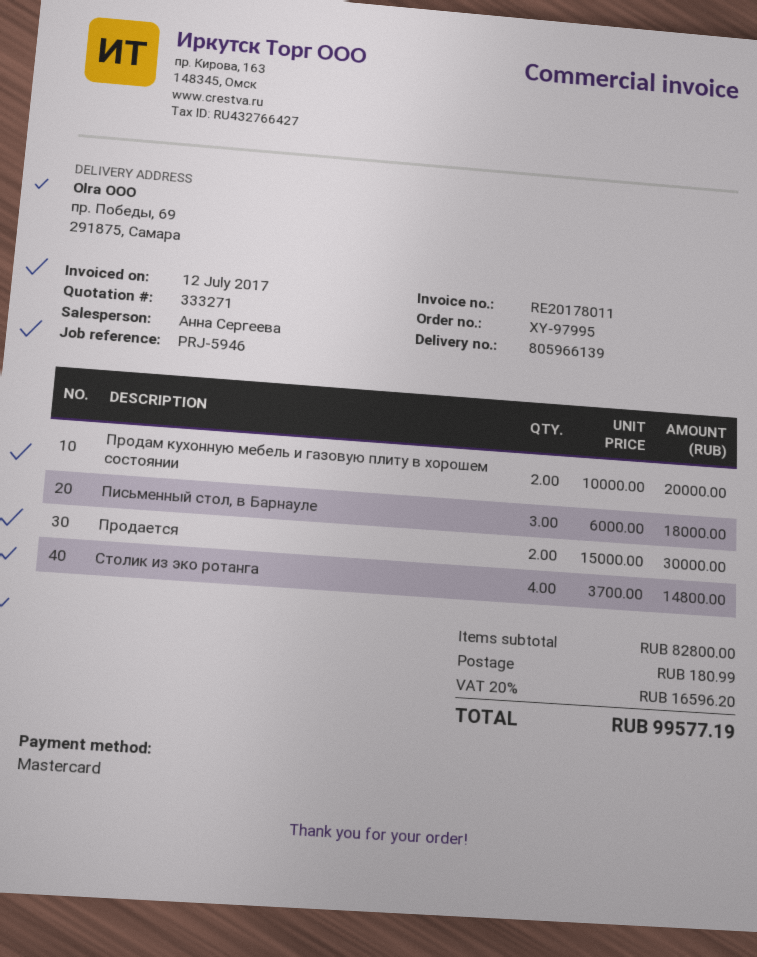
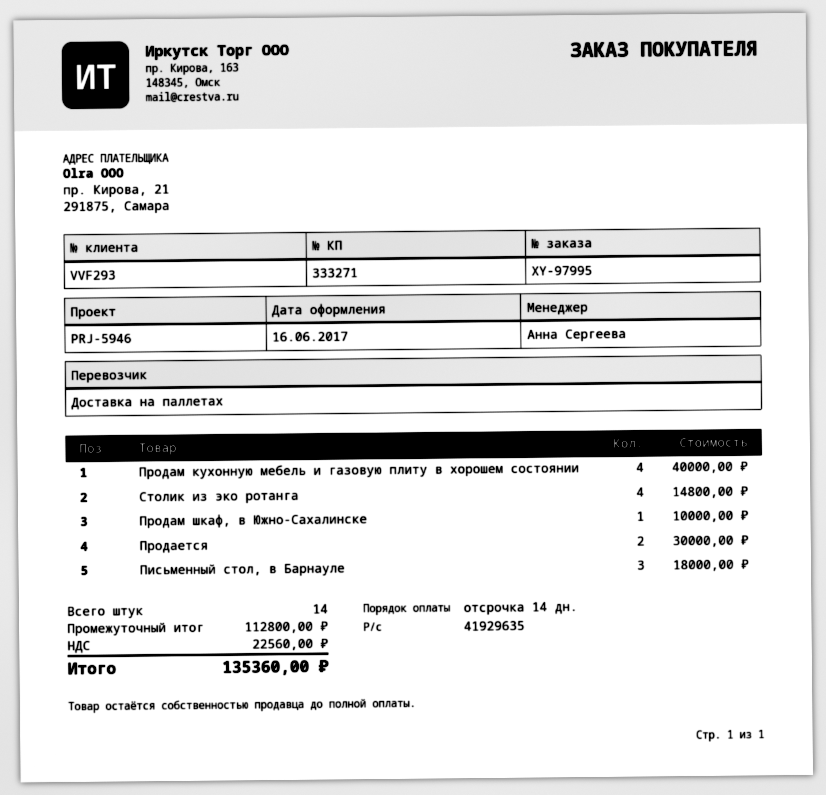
Продам кухонную мебель и газовую плиту в хорошем состоянии: 2 for 20000.00 -> 4 for 40000.00
Продам шкаф, в Южно-Сахалинске: none -> 1 for 10000.00
subtotal: 82800.00 -> 112800.00
shipping: 180.99 -> none
tax: 16596.20 -> 22560.00
total: 99577.19 -> 135360.00

